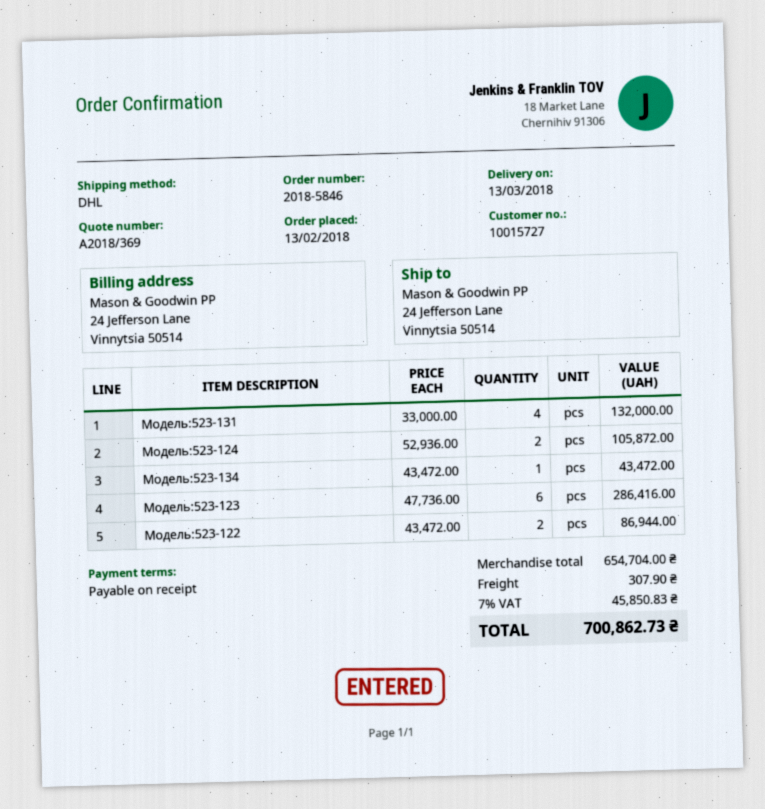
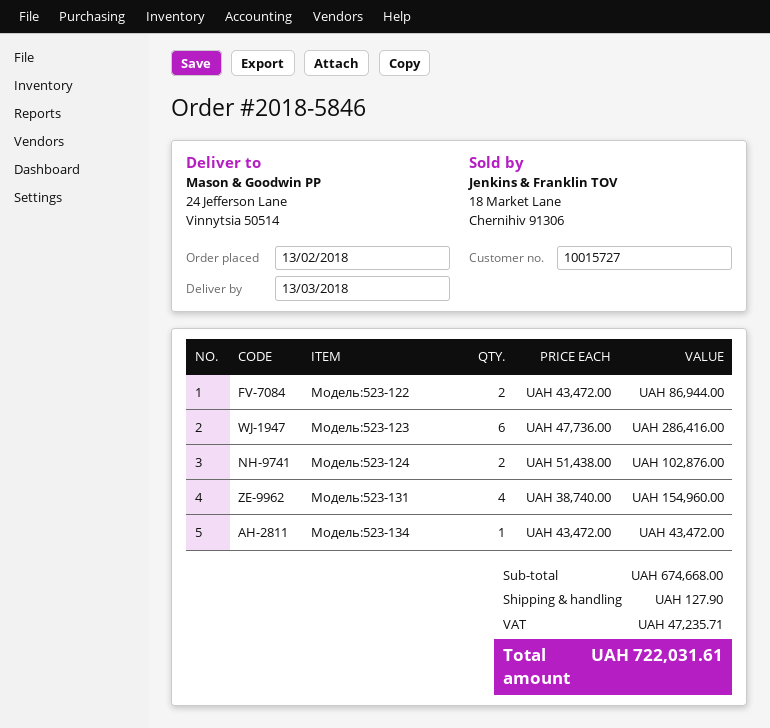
Модель:523-131: 4 x 33000.00 = 132000.00 -> 4 x 38740.00 = 154960.00
Модель:523-124: 2 x 52936.00 = 105872.00 -> 2 x 51438.00 = 102876.00
subtotal: 654704.00 -> 674668.00
shipping: 307.90 -> 127.90
tax: 45850.83 -> 47235.71
total: 700862.73 -> 722031.61

